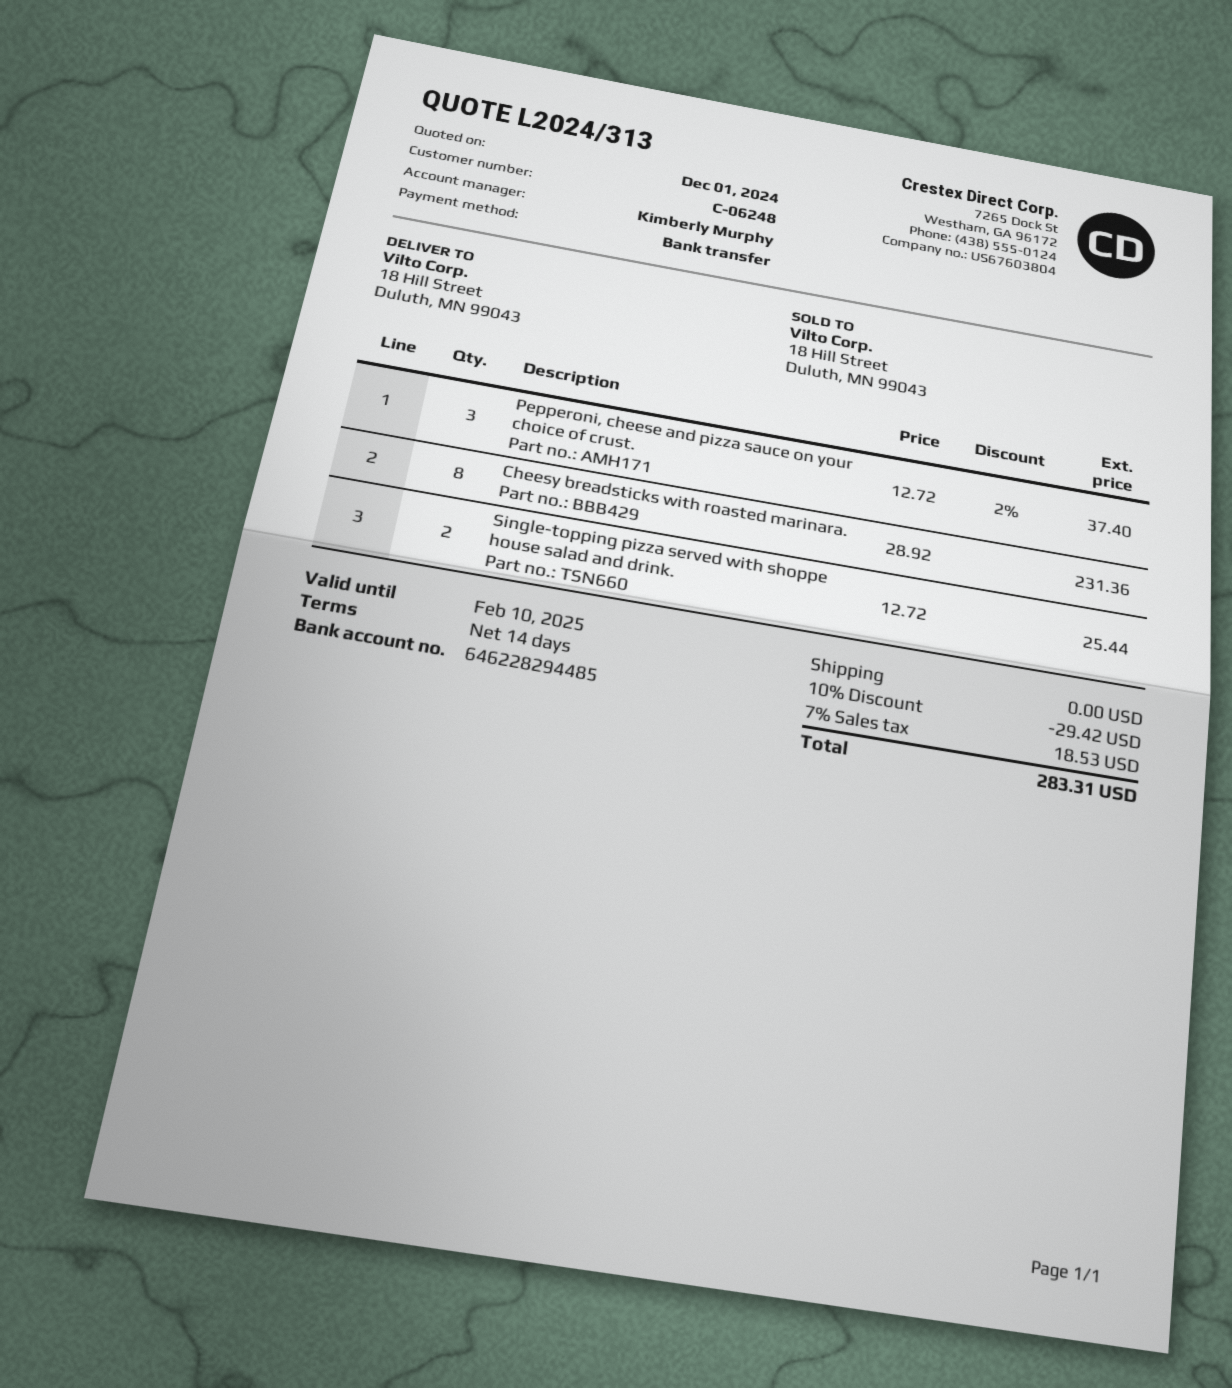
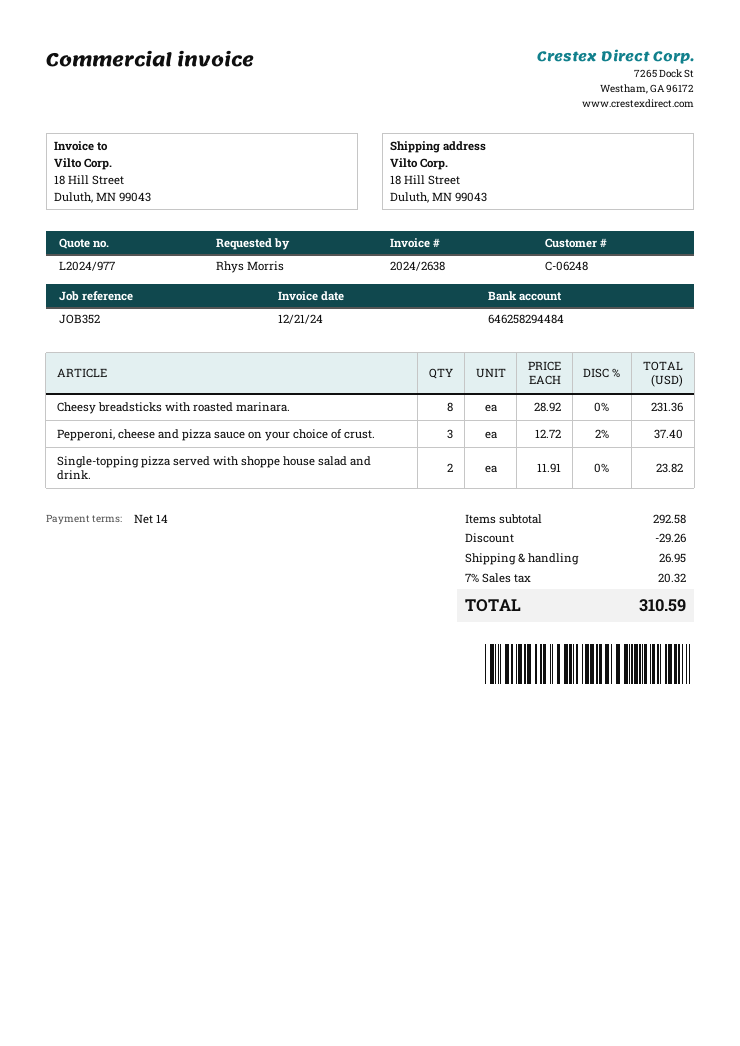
quote number: L2024/313 -> L2024/977
bank account: 646228294485 -> 646258294484
Single-topping pizza served with shoppe house salad and drink.: 2 x 12.72 = 25.44 -> 2 x 11.91 = 23.82
discount: 29.42 -> 29.26
shipping: 0.00 -> 26.95
tax: 7% = 18.53 -> 7% = 20.32
total: 283.31 -> 310.59

